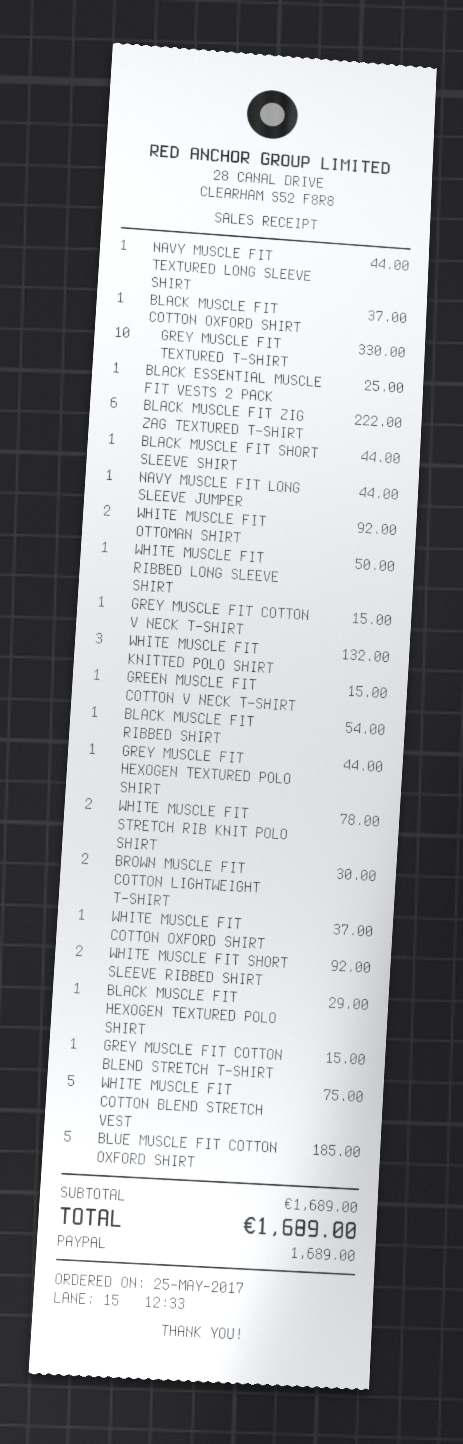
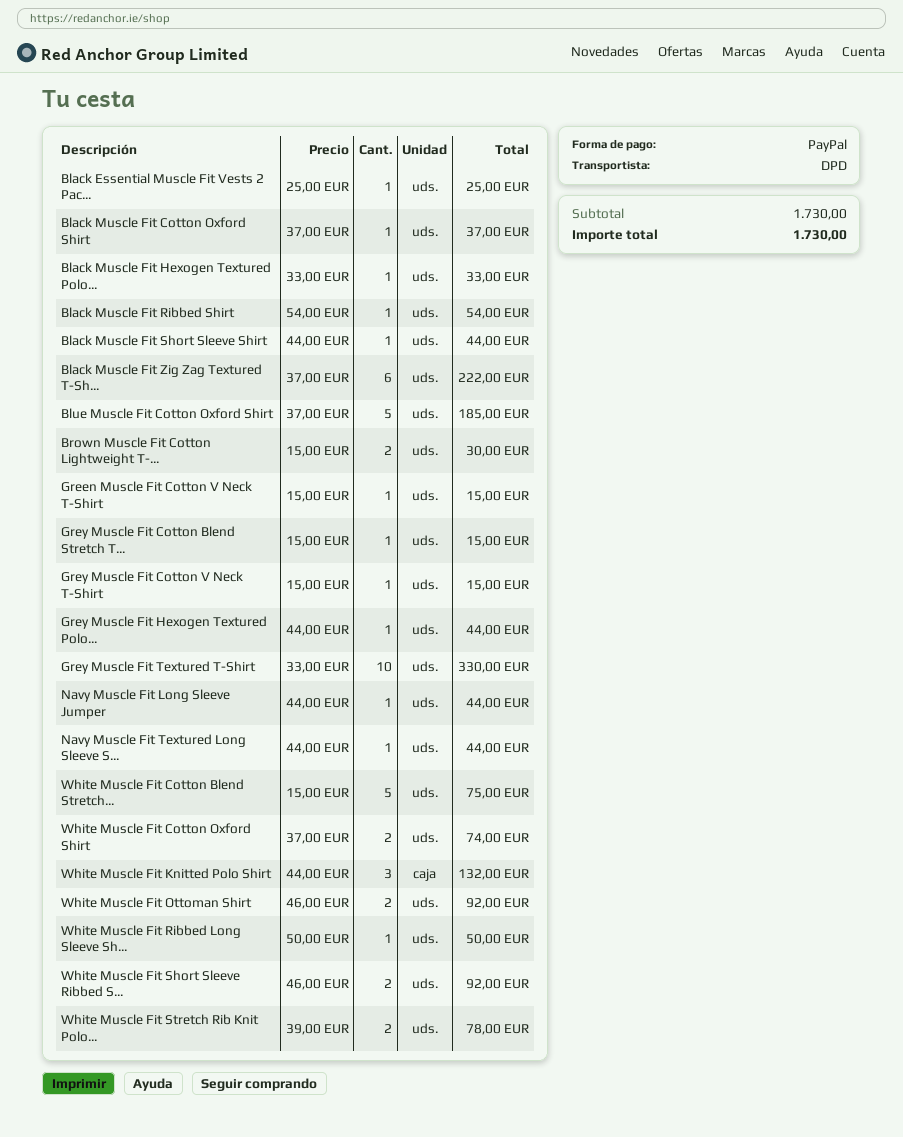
WHITE MUSCLE FIT COTTON OXFORD SHIRT: 1 for 37.00 -> 2 for 74.00
BLACK MUSCLE FIT HEXOGEN TEXTURED POLO SHIRT: 1 for 29.00 -> 1 for 33.00
subtotal: 1689.00 -> 1730.00
total: 1689.00 -> 1730.00

